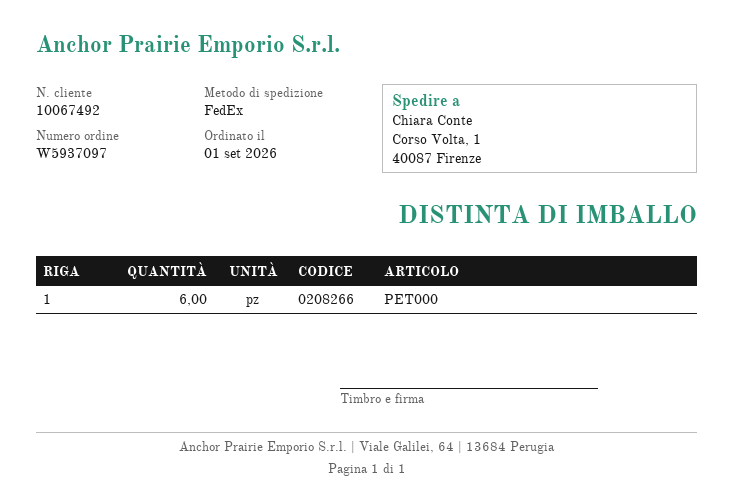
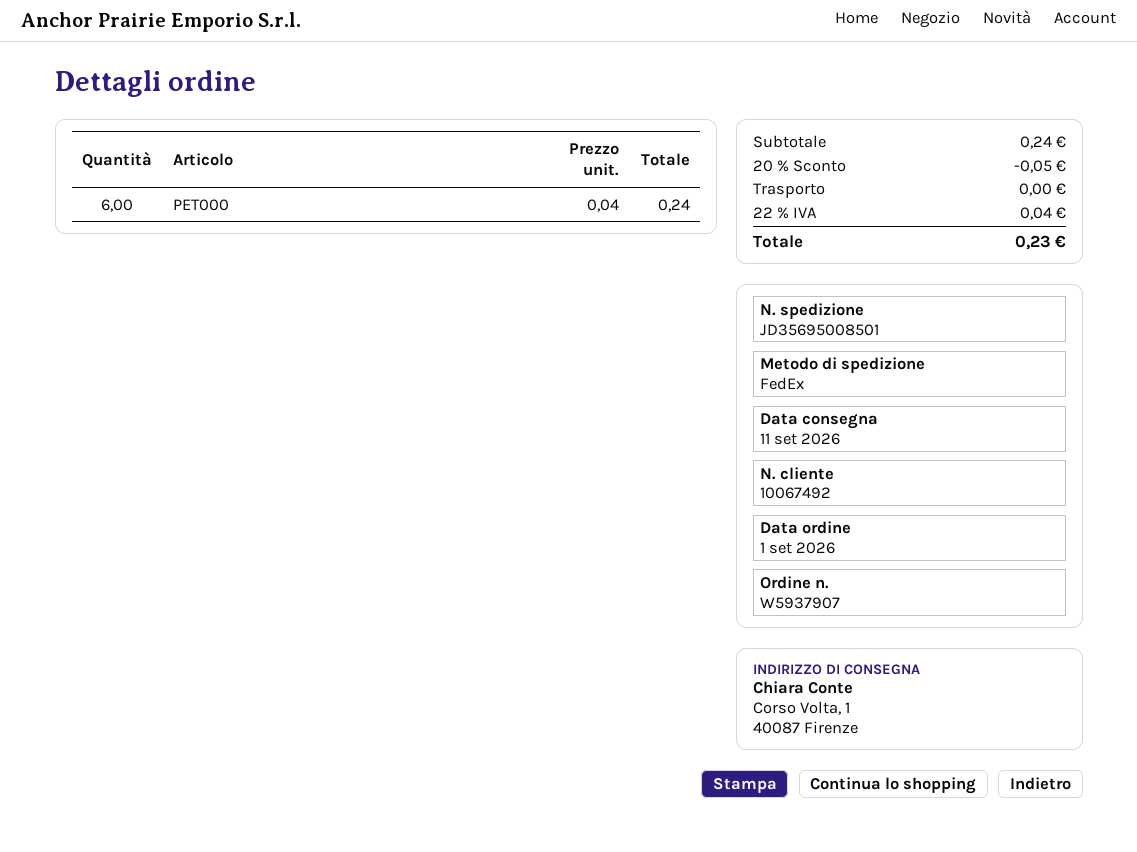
order number: W5937097 -> W5937907

